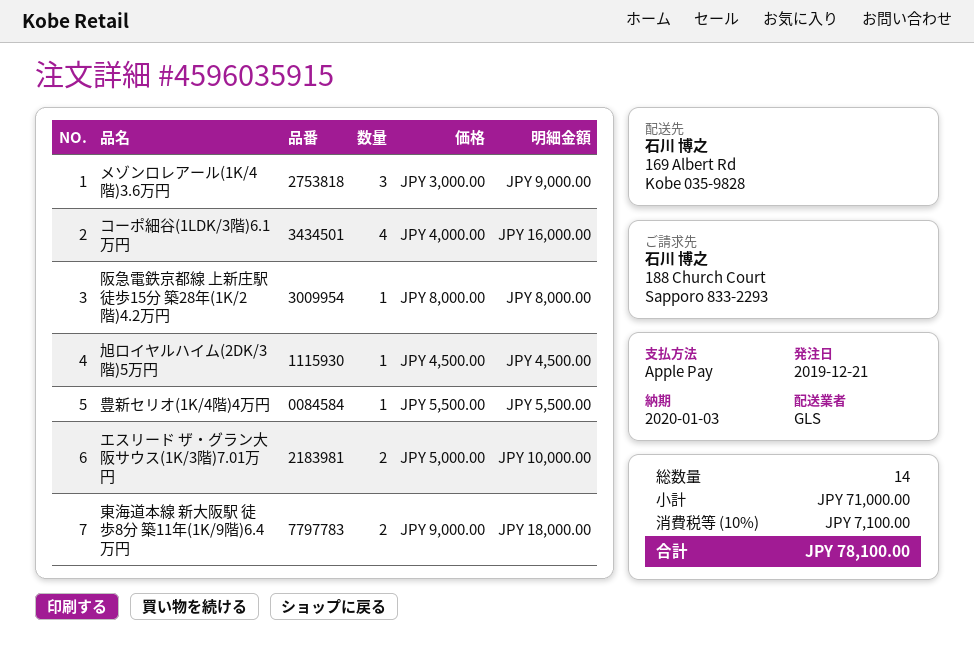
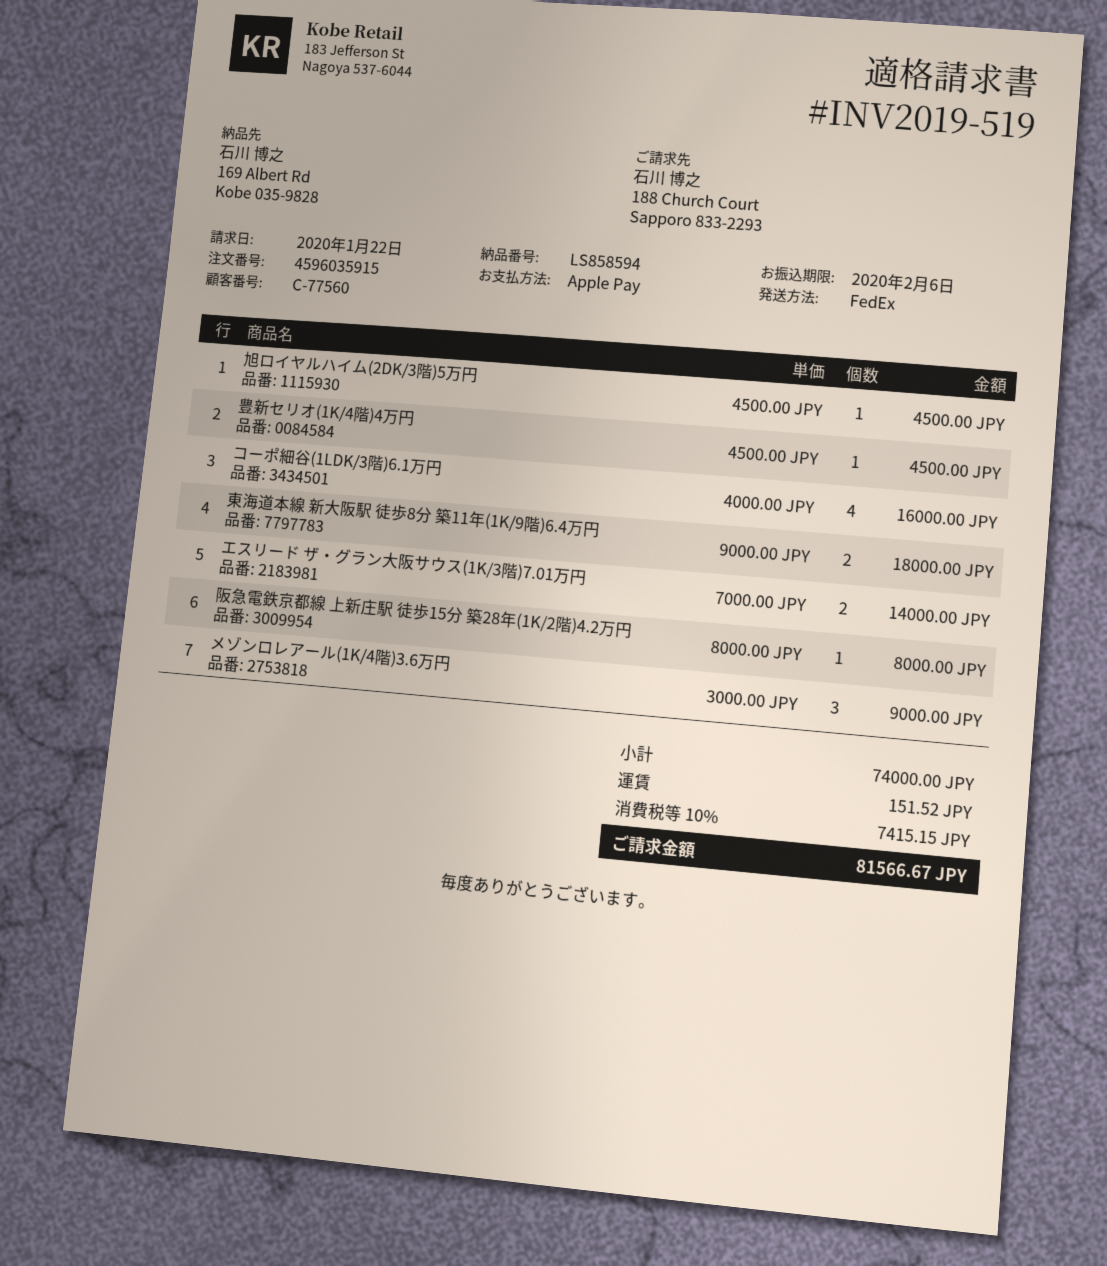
shipping method: GLS -> FedEx
豊新セリオ(1K/4階)4万円: 1 x 5500.00 = 5500.00 -> 1 x 4500.00 = 4500.00
エスリード ザ・グラン大阪サウス(1K/3階)7.01万円: 2 x 5000.00 = 10000.00 -> 2 x 7000.00 = 14000.00
subtotal: 71000.00 -> 74000.00
shipping: none -> 151.52
tax: 10% = 7100.00 -> 10% = 7415.15
total: 78100.00 -> 81566.67

